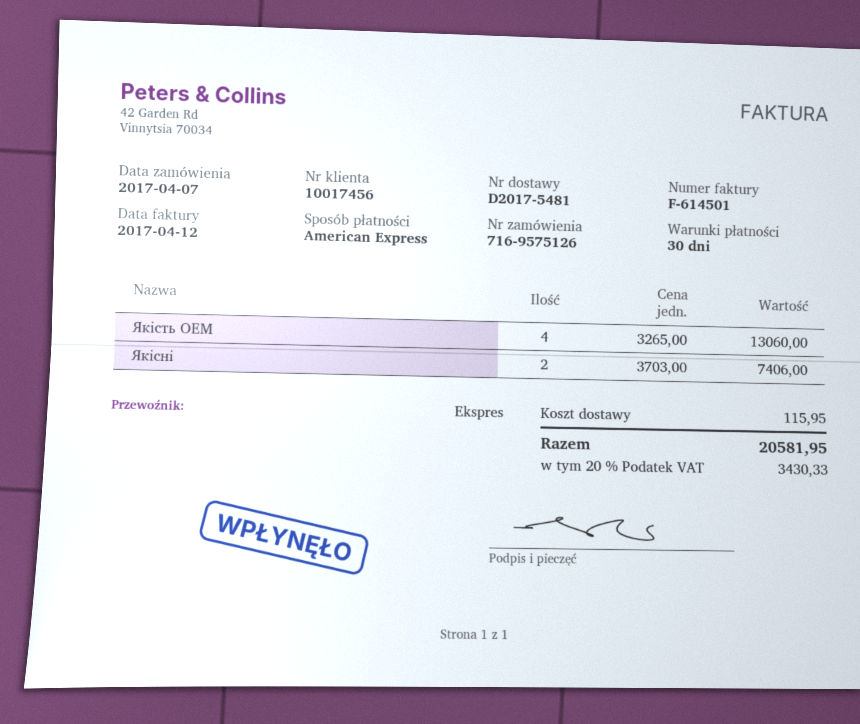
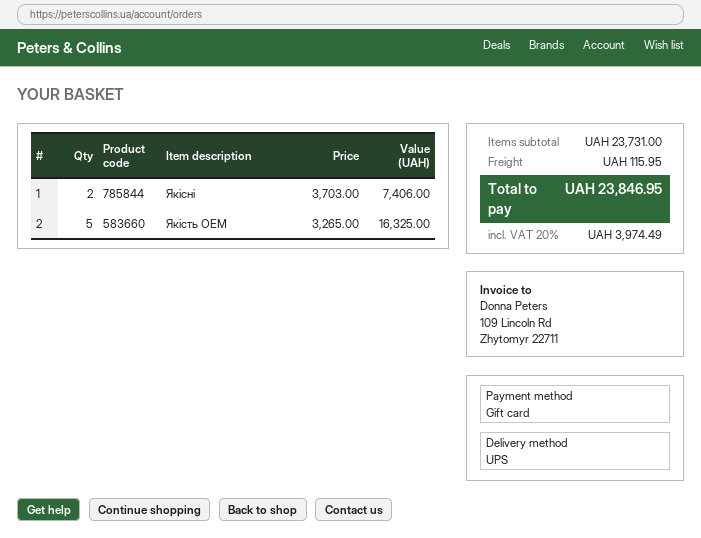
payment method: American Express -> gift card
shipping method: express -> UPS
Якість OEM: 4 x 3265.00 = 13060.00 -> 5 x 3265.00 = 16325.00
tax: 20% = 3430.33 -> 20% = 3974.49
total: 20581.95 -> 23846.95

